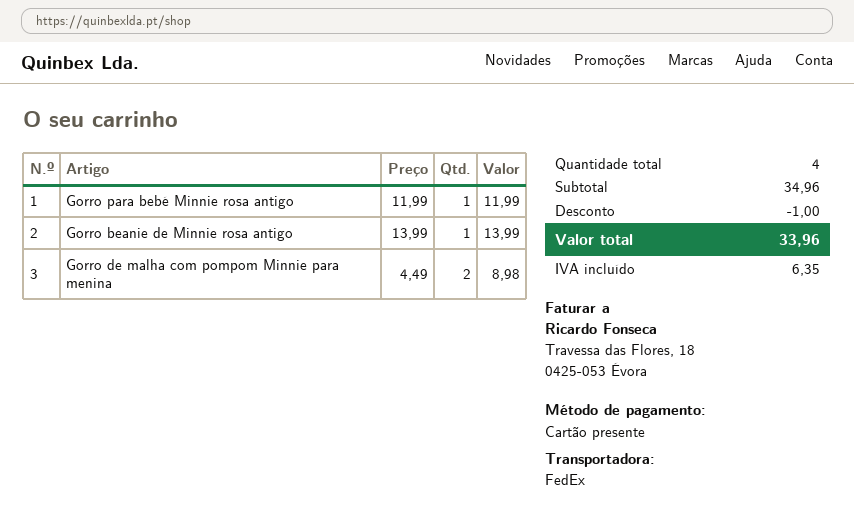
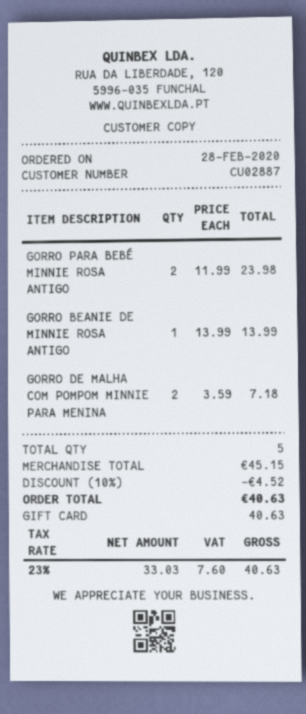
Gorro para bebé Minnie rosa antigo: 1 x 11.99 = 11.99 -> 2 x 11.99 = 23.98
Gorro de malha com pompom Minnie para menina: 2 x 4.49 = 8.98 -> 2 x 3.59 = 7.18
total quantity: 4 -> 5
subtotal: 34.96 -> 45.15
discount: 1.00 -> 4.52
tax: 6.35 -> 7.60
total: 33.96 -> 40.63

